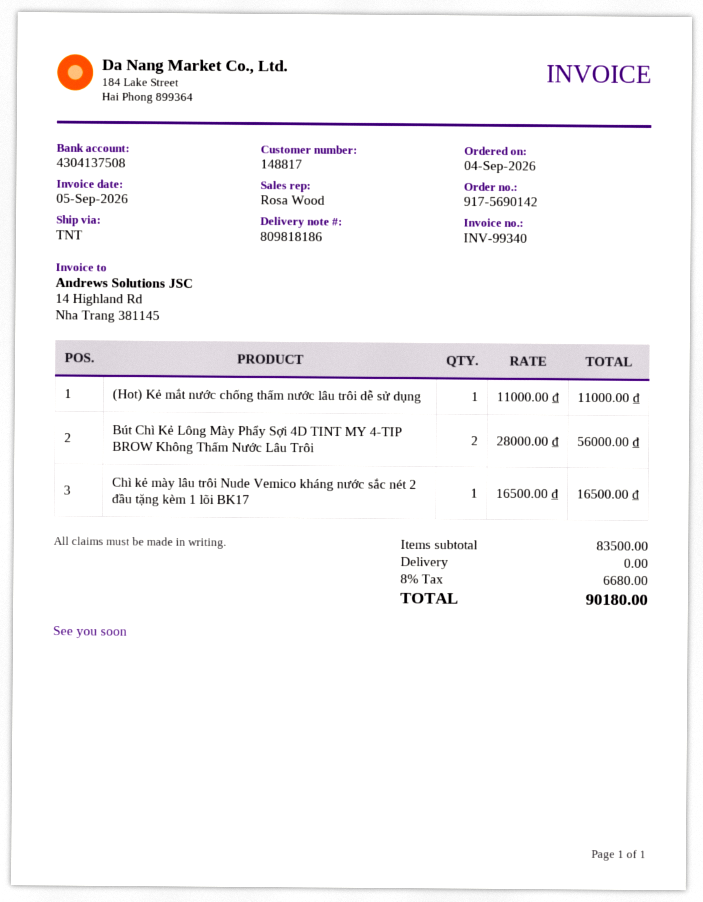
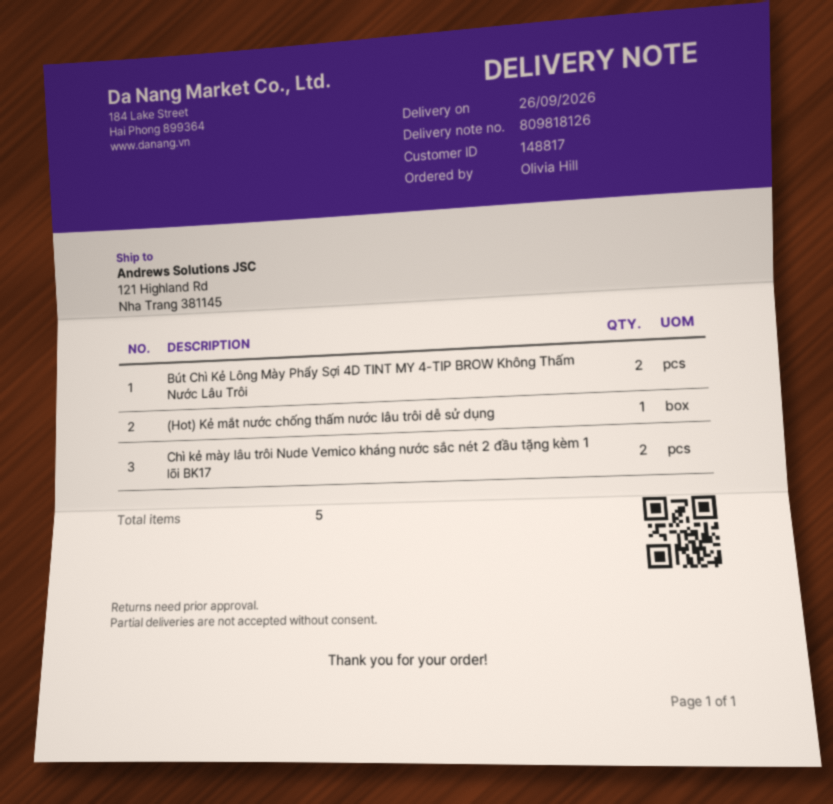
delivery note number: 809818186 -> 809818126
Chì kẻ mày lâu trôi Nude Vemico kháng nước sắc nét 2 đầu tặng kèm 1 lõi BK17: 1 -> 2

